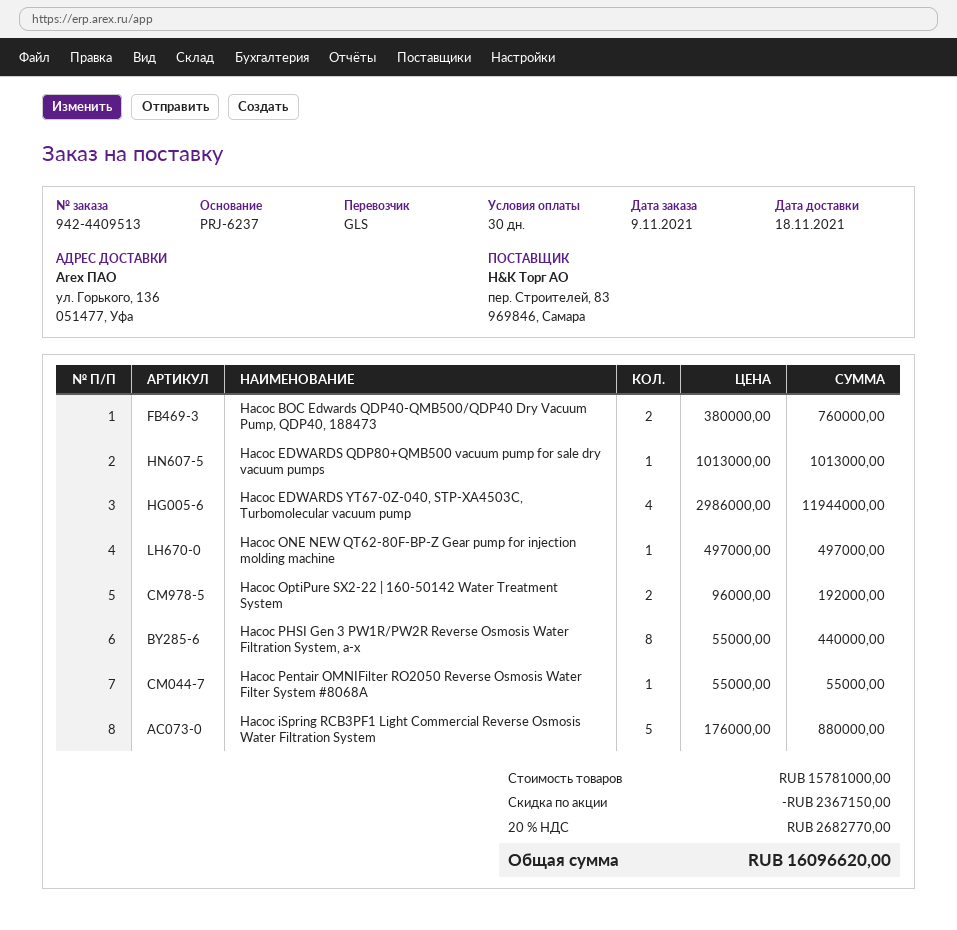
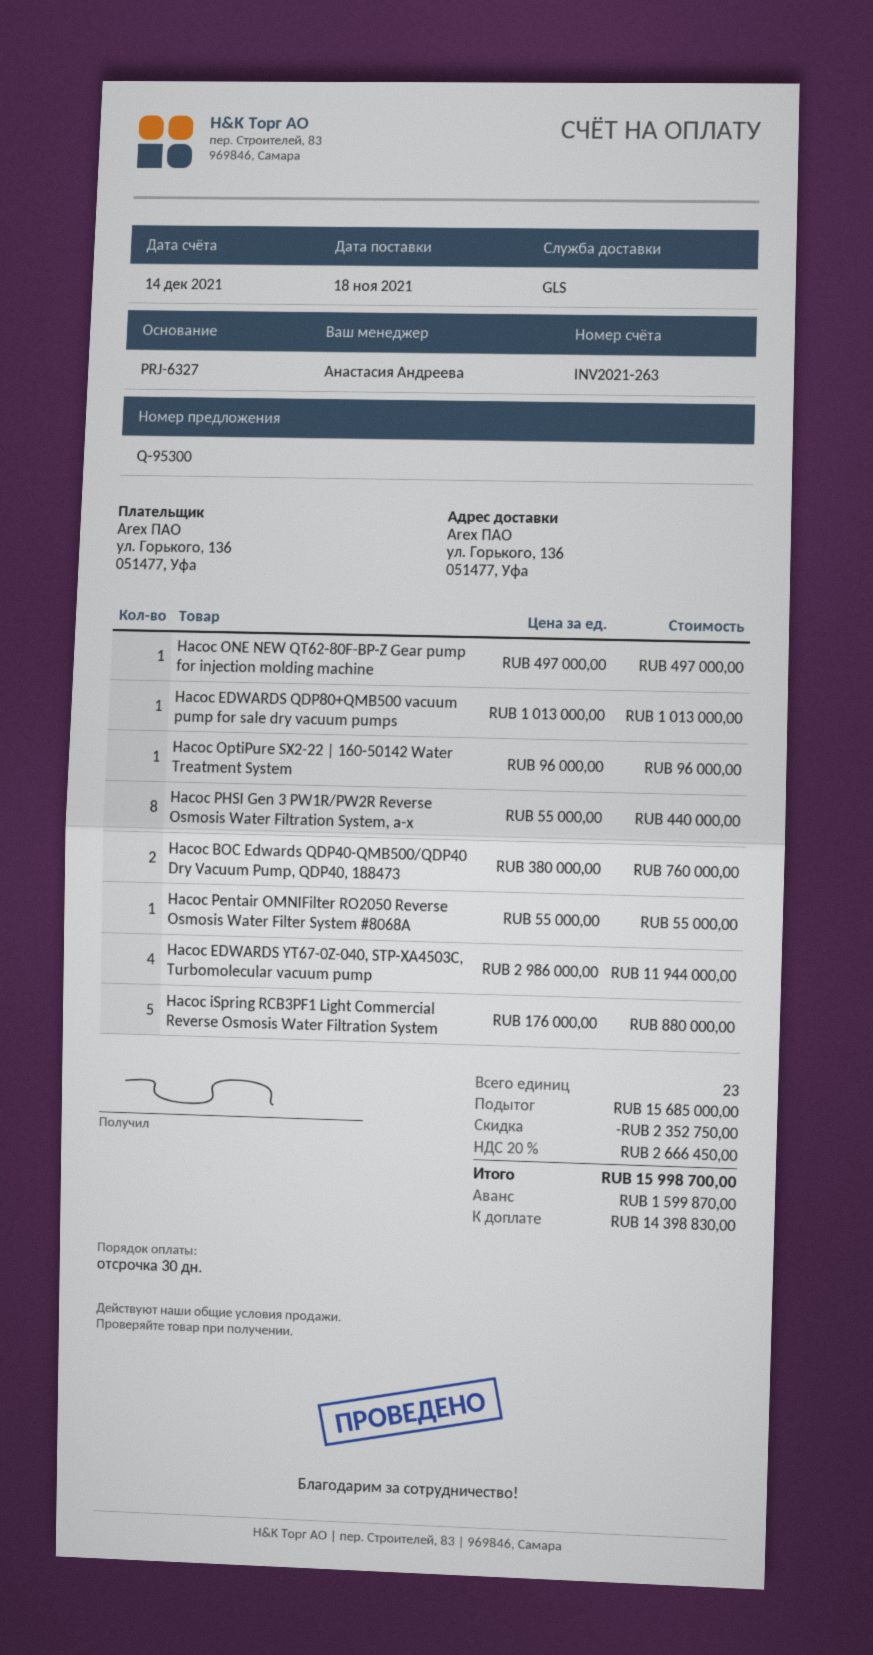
reference: PRJ-6237 -> PRJ-6327
Насос OptiPure SX2-22 | 160-50142 Water Treatment System: 2 x 96000.00 = 192000.00 -> 1 x 96000.00 = 96000.00
subtotal: 15781000.00 -> 15685000.00
discount: 2367150.00 -> 2352750.00
tax: 20% = 2682770.00 -> 20% = 2666450.00
total: 16096620.00 -> 15998700.00

